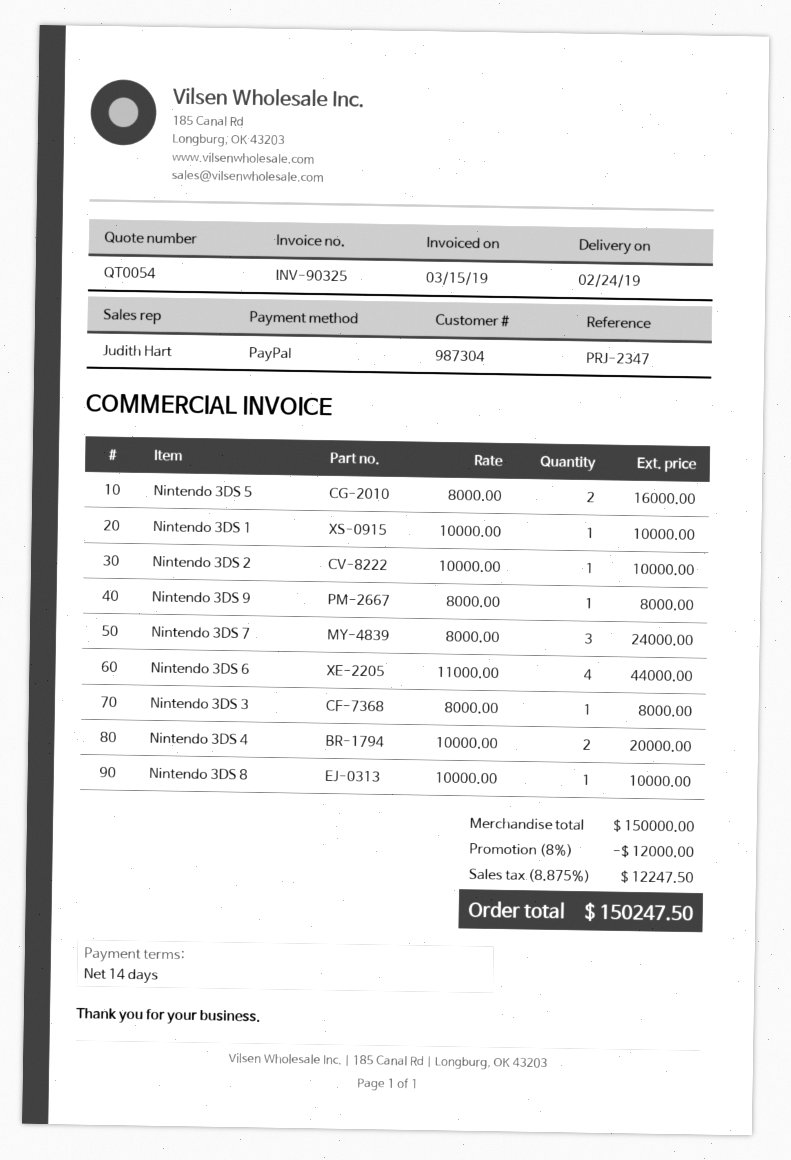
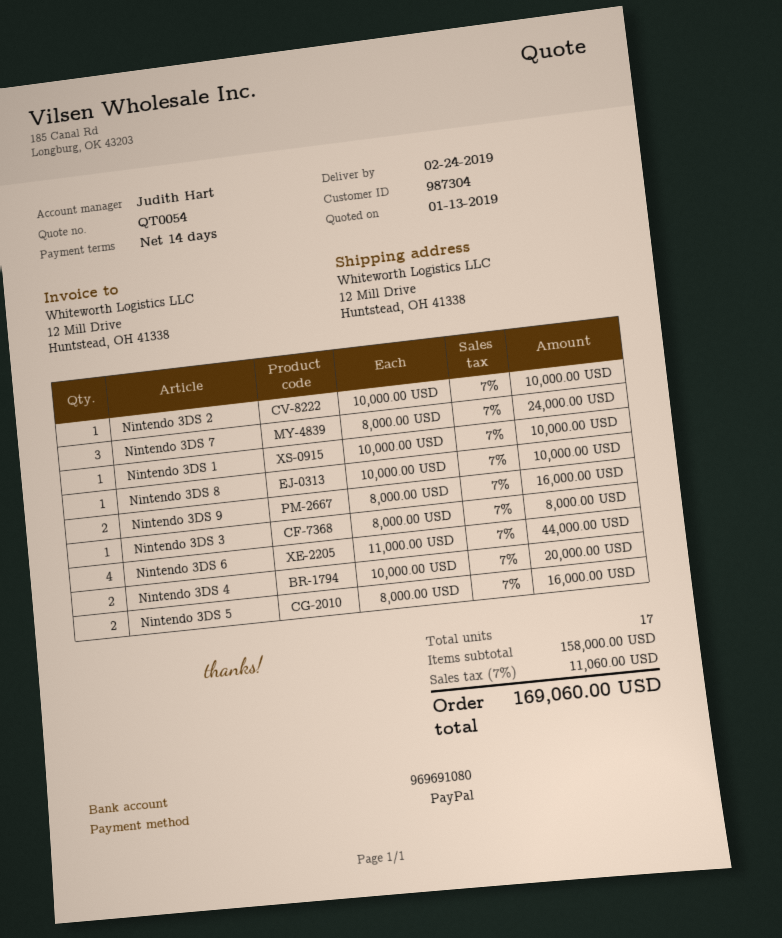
Nintendo 3DS 9: 1 x 8000.00 = 8000.00 -> 2 x 8000.00 = 16000.00
subtotal: 150000.00 -> 158000.00
discount: 8% = 12000.00 -> none
tax: 8.875% = 12247.50 -> 7% = 11060.00
total: 150247.50 -> 169060.00

